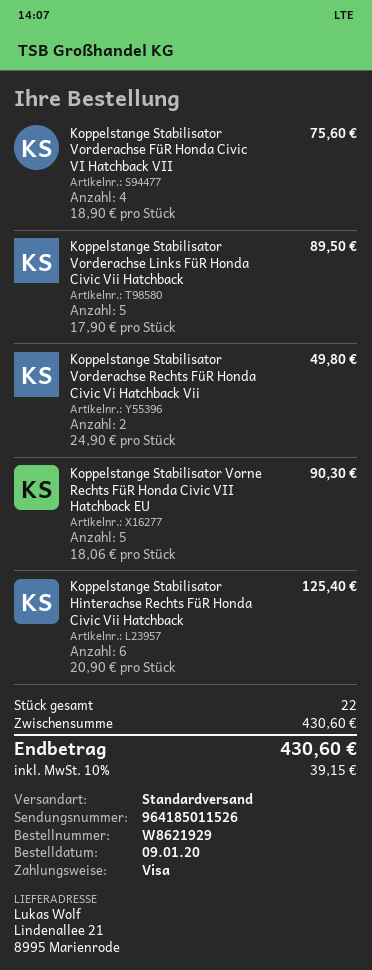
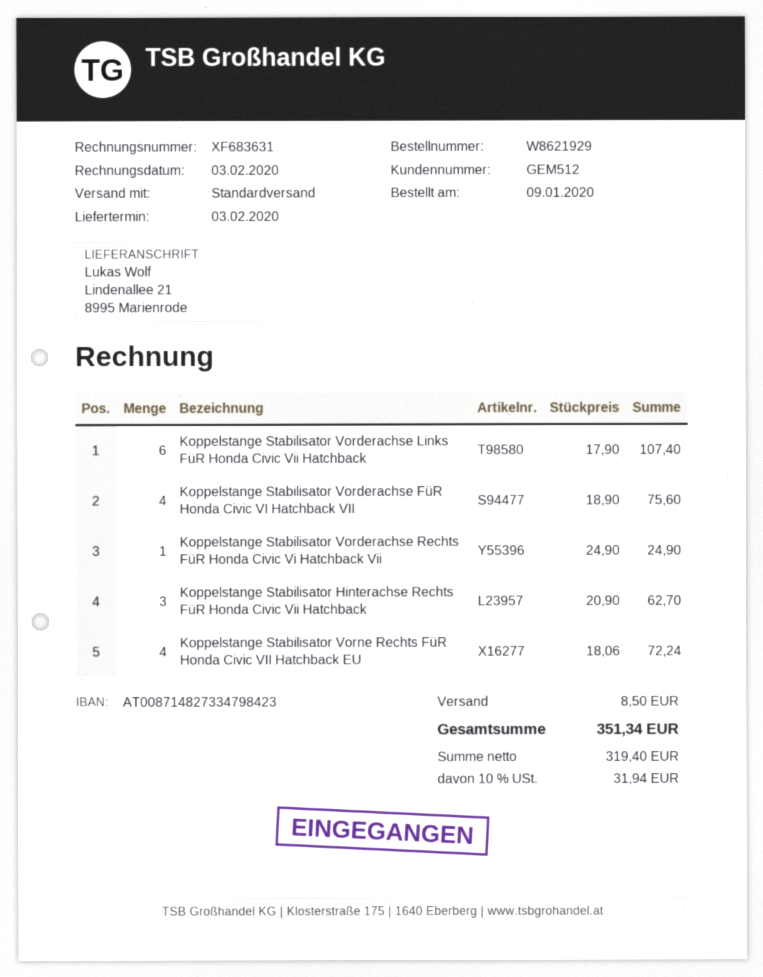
Koppelstange Stabilisator Vorderachse Links FüR Honda Civic Vii Hatchback: 5 x 17.90 = 89.50 -> 6 x 17.90 = 107.40
Koppelstange Stabilisator Vorderachse Rechts FüR Honda Civic Vi Hatchback Vii: 2 x 24.90 = 49.80 -> 1 x 24.90 = 24.90
Koppelstange Stabilisator Vorne Rechts FüR Honda Civic VII Hatchback EU: 5 x 18.06 = 90.30 -> 4 x 18.06 = 72.24
Koppelstange Stabilisator Hinterachse Rechts FüR Honda Civic Vii Hatchback: 6 x 20.90 = 125.40 -> 3 x 20.90 = 62.70
shipping: none -> 8.50
tax: 10% = 39.15 -> 10% = 31.94
total: 430.60 -> 351.34

